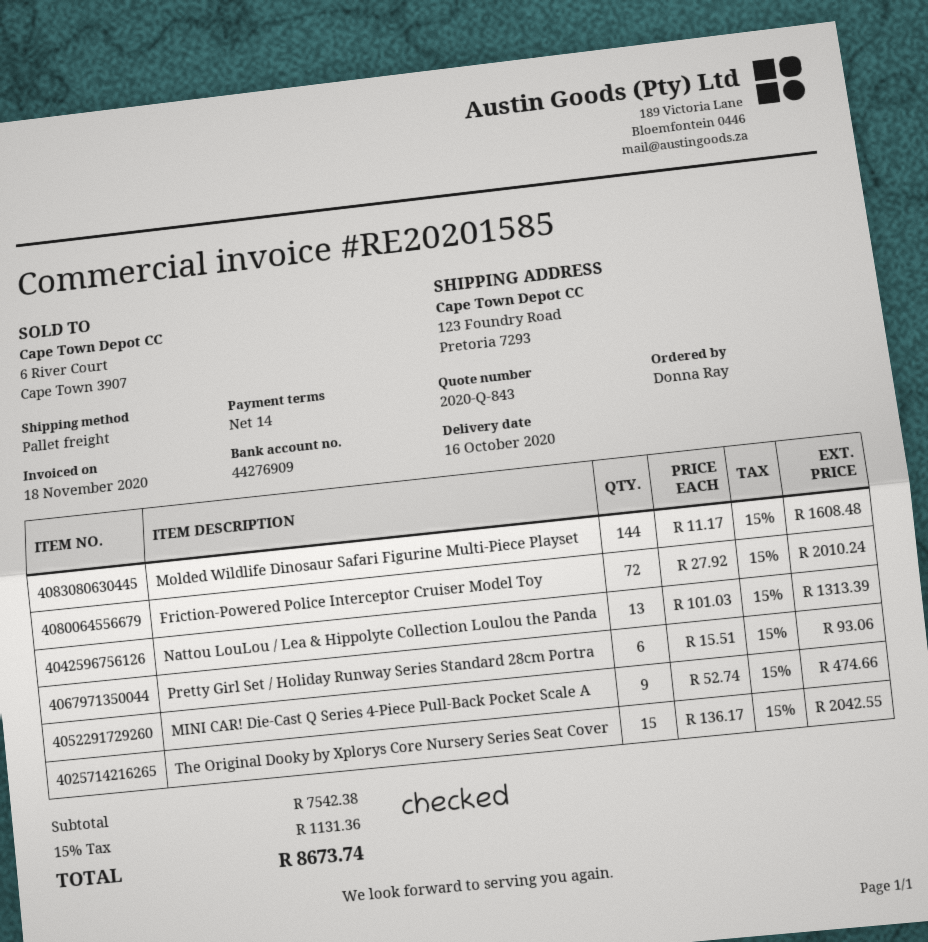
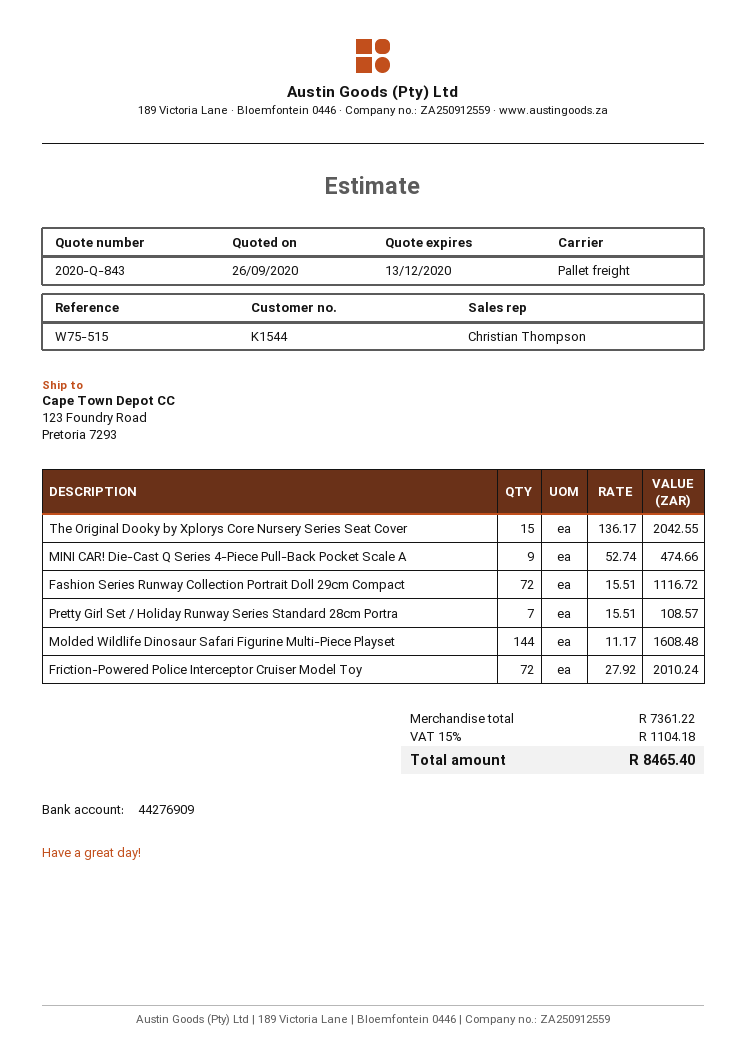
Nattou LouLou / Lea & Hippolyte Collection Loulou the Panda: 13 x 101.03 = 1313.39 -> none
Pretty Girl Set / Holiday Runway Series Standard 28cm Portra: 6 x 15.51 = 93.06 -> 7 x 15.51 = 108.57
Fashion Series Runway Collection Portrait Doll 29cm Compact: none -> 72 x 15.51 = 1116.72
subtotal: 7542.38 -> 7361.22
tax: 15% = 1131.36 -> 15% = 1104.18
total: 8673.74 -> 8465.40

